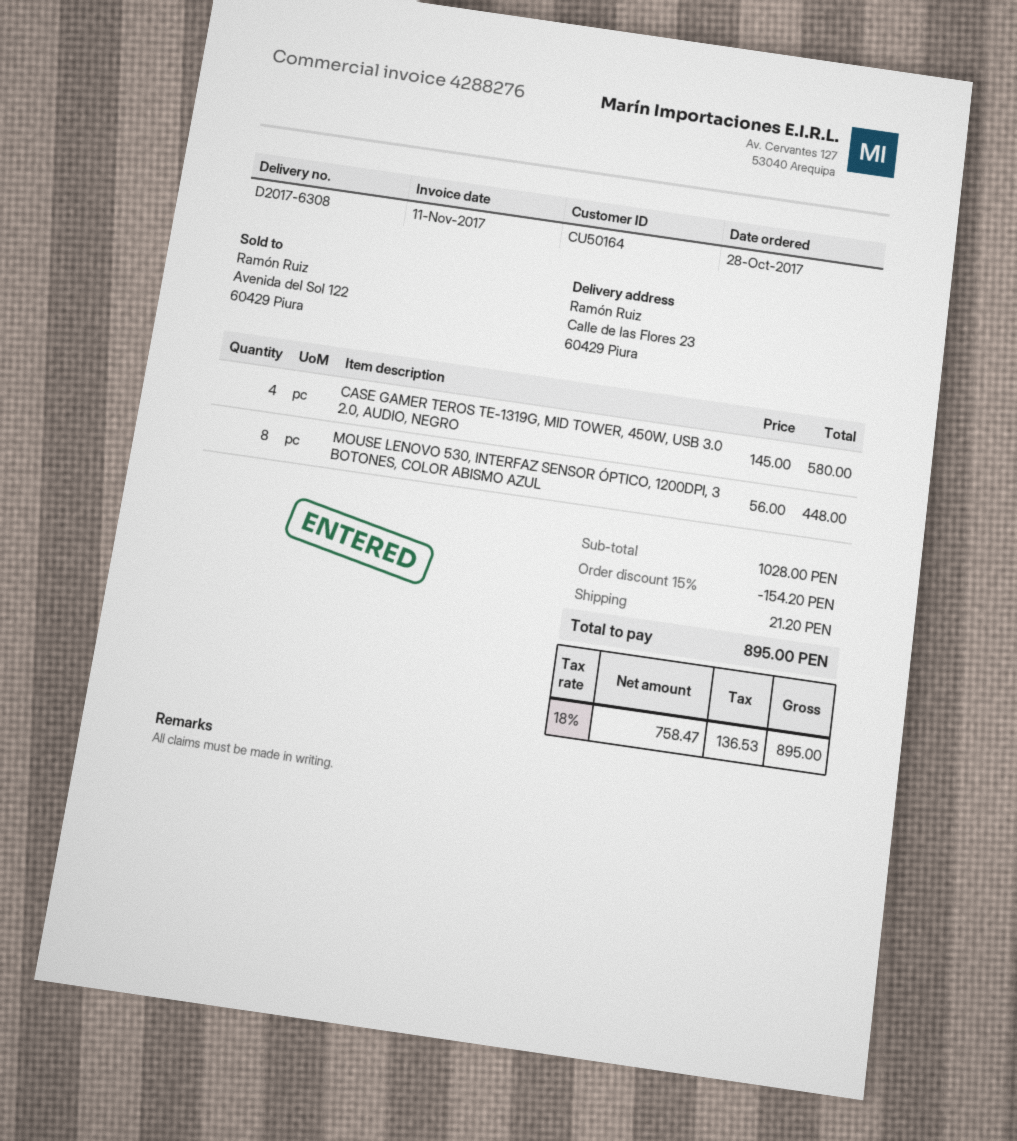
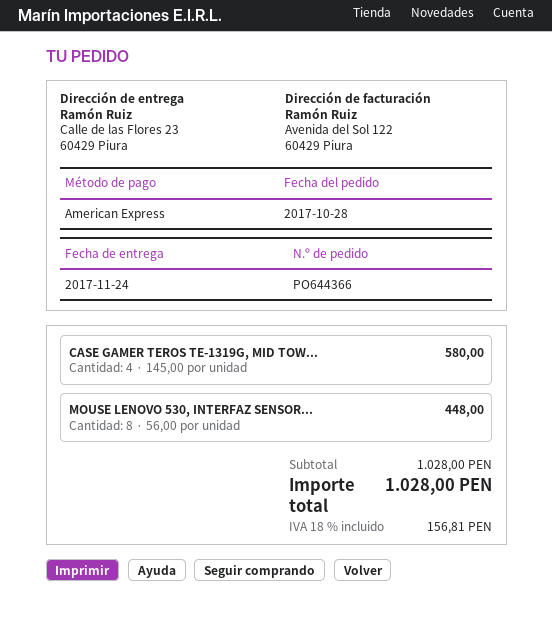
discount: 15% = 154.20 -> none
shipping: 21.20 -> none
tax: 18% = 136.53 -> 18% = 156.81
total: 895.00 -> 1028.00

